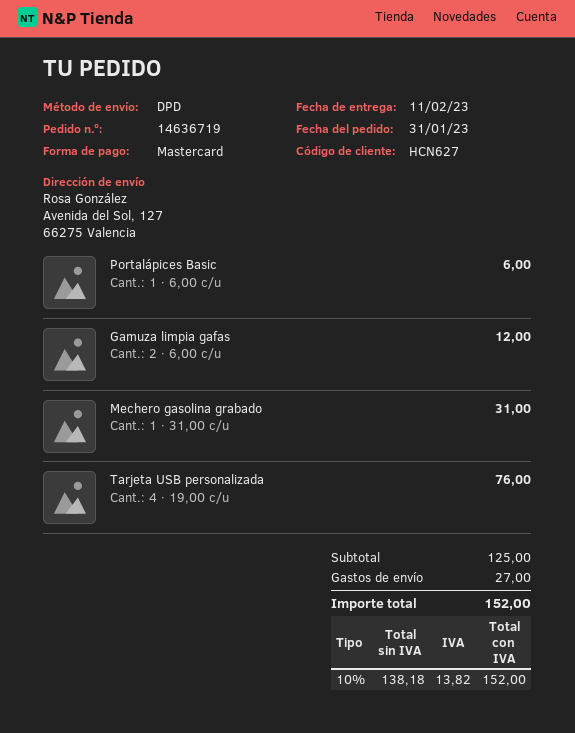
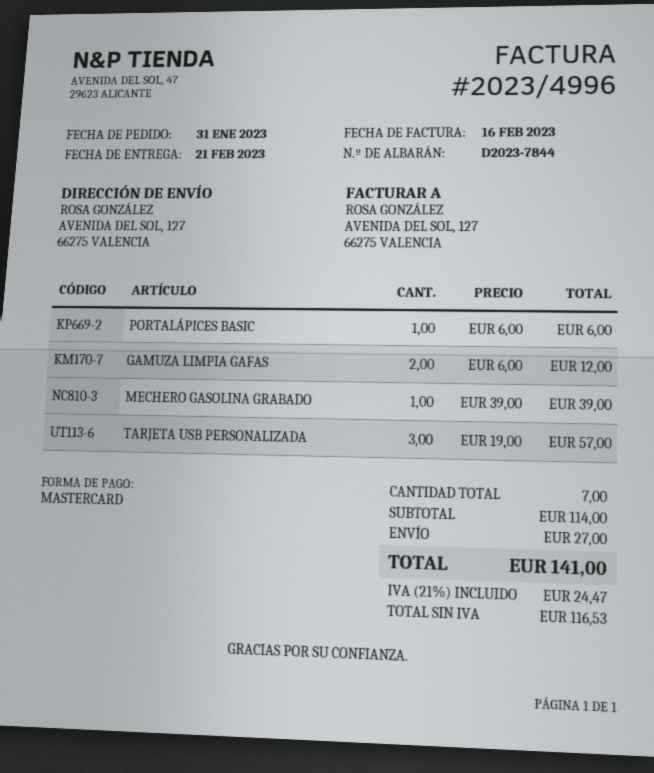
delivery date: 2023-02-11 -> 2023-02-21
Mechero gasolina grabado: 1 x 31.00 = 31.00 -> 1 x 39.00 = 39.00
Tarjeta USB personalizada: 4 x 19.00 = 76.00 -> 3 x 19.00 = 57.00
subtotal: 125.00 -> 114.00
net: 138.18 -> 116.53
tax: 10% = 13.82 -> 21% = 24.47
total: 152.00 -> 141.00

